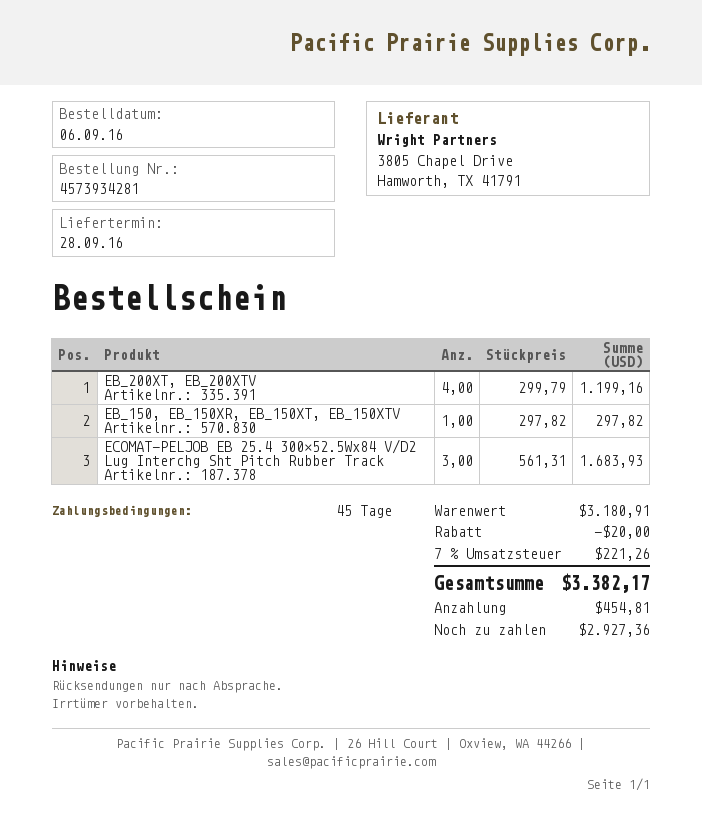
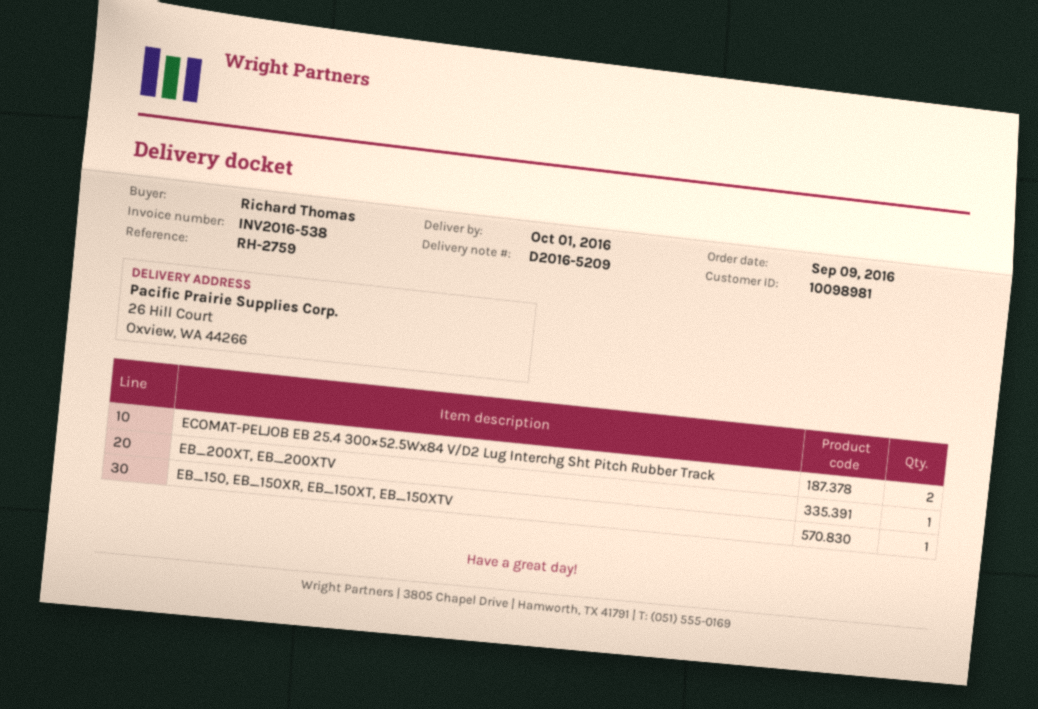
order date: 2016-09-06 -> 2016-09-09
delivery date: 2016-09-28 -> 2016-10-01
EB_200XT, EB_200XTV: 4 -> 1
ECOMAT-PELJOB EB 25.4 300×52.5Wx84 V/D2 Lug Interchg Sht Pitch Rubber Track: 3 -> 2

